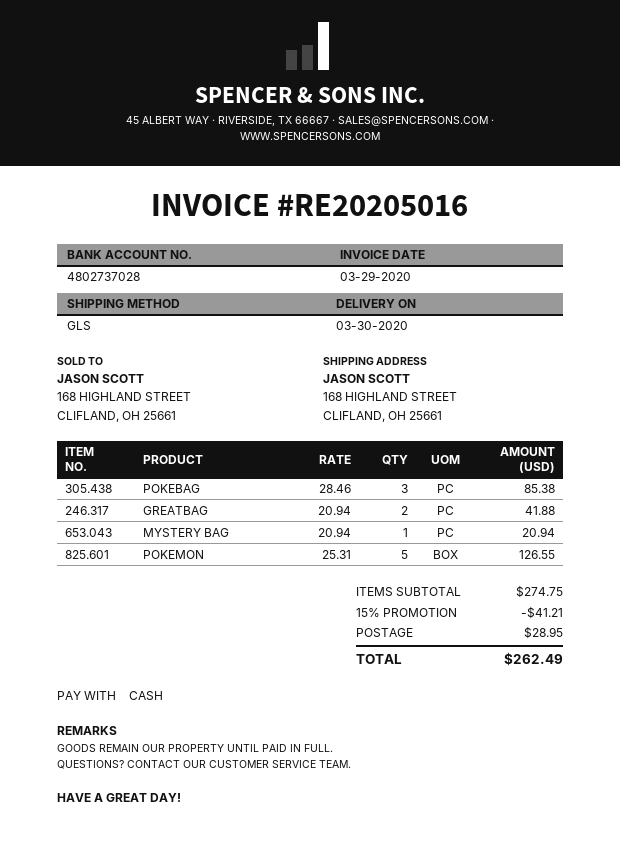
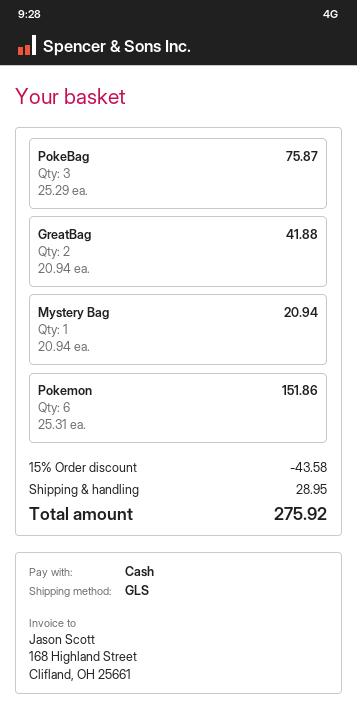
POKEBAG: 3 x 28.46 = 85.38 -> 3 x 25.29 = 75.87
POKEMON: 5 x 25.31 = 126.55 -> 6 x 25.31 = 151.86
discount: 15% = 41.21 -> 15% = 43.58
total: 262.49 -> 275.92

